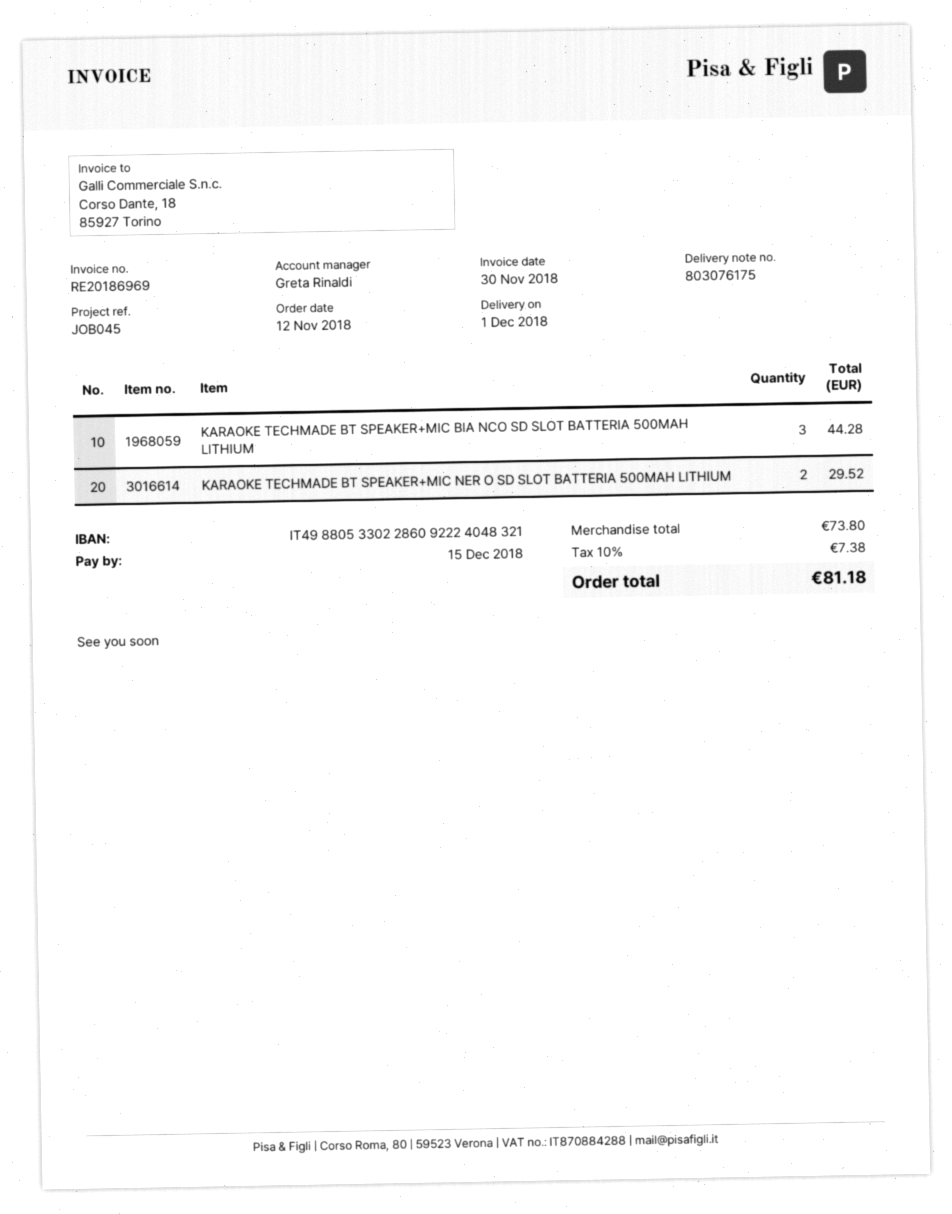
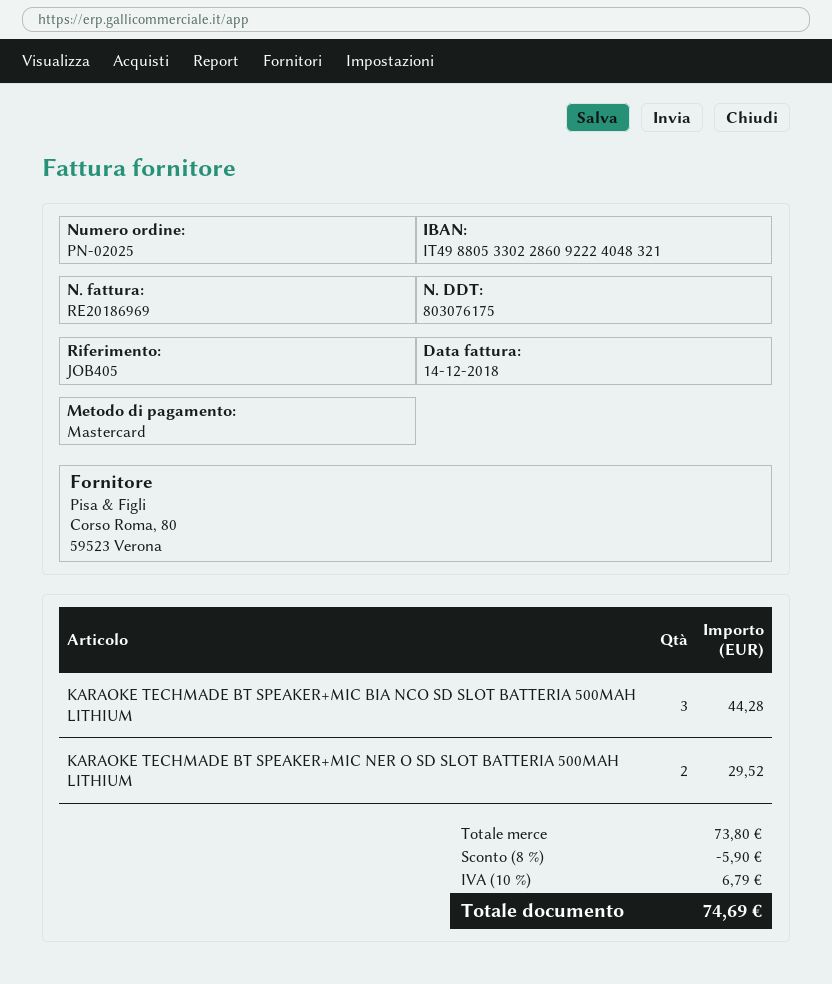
invoice date: 2018-11-30 -> 2018-12-14
reference: JOB045 -> JOB405
discount: none -> 8% = 5.90
tax: 10% = 7.38 -> 10% = 6.79
total: 81.18 -> 74.69

